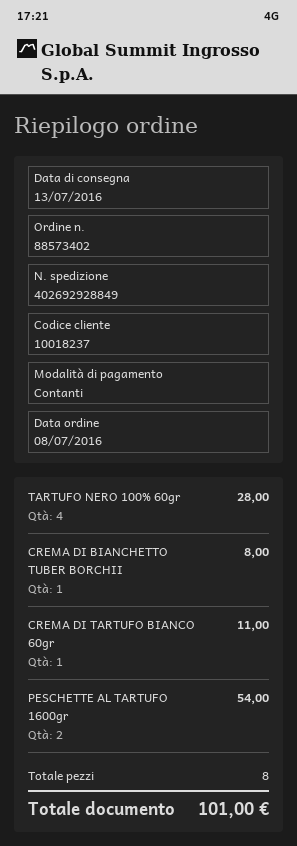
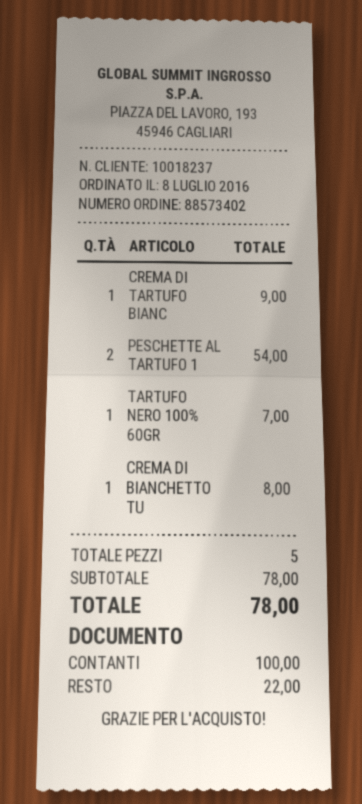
TARTUFO NERO 100% 60gr: 4 for 28.00 -> 1 for 7.00
CREMA DI TARTUFO BIANCO 60gr: 1 for 11.00 -> 1 for 9.00
total quantity: 8 -> 5
total: 101.00 -> 78.00

